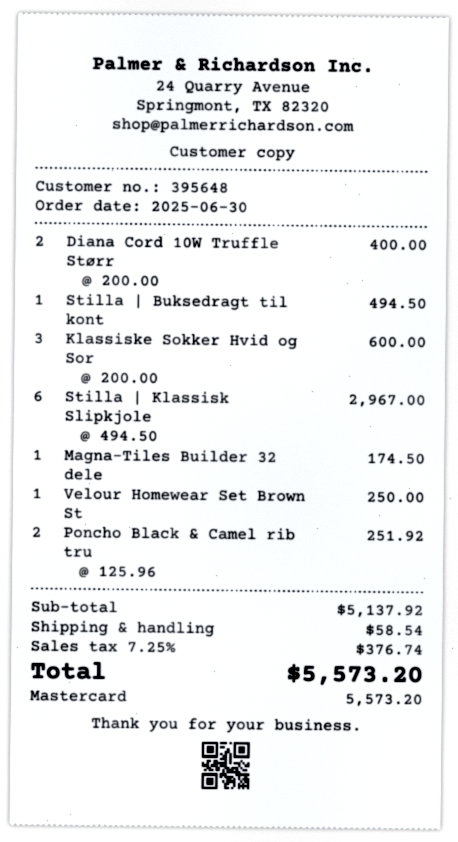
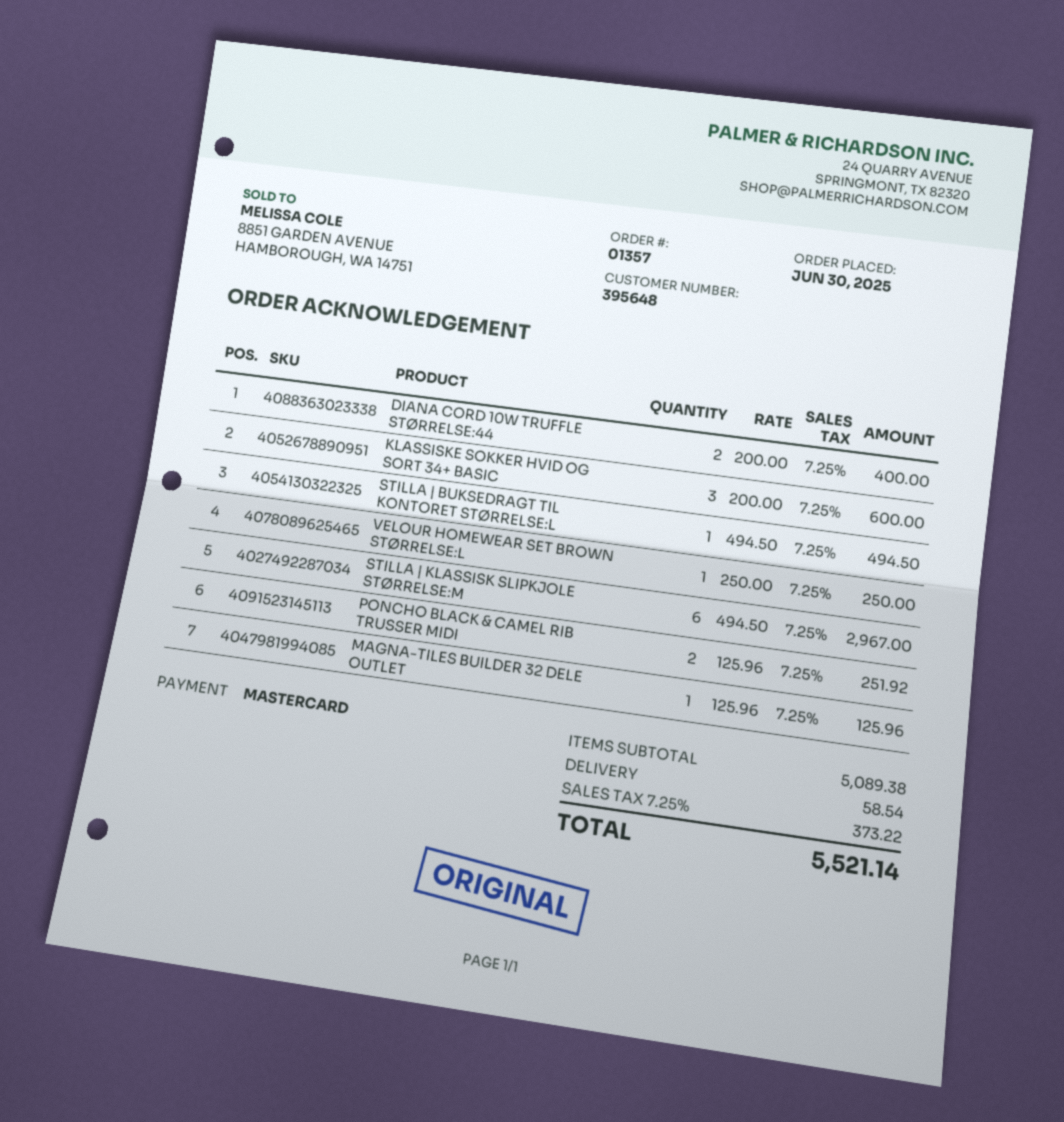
Magna-Tiles Builder 32 dele: 1 x 174.50 = 174.50 -> 1 x 125.96 = 125.96
subtotal: 5137.92 -> 5089.38
tax: 7.25% = 376.74 -> 7.25% = 373.22
total: 5573.20 -> 5521.14

